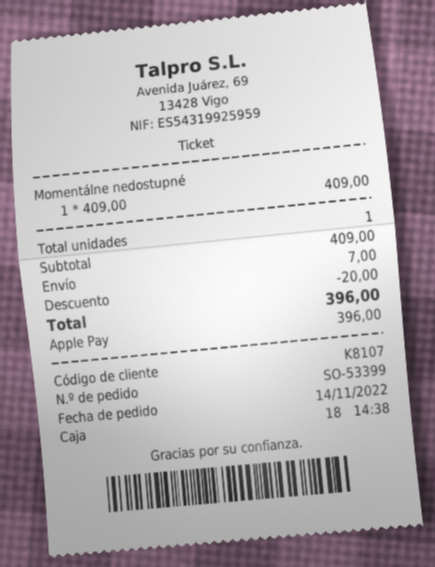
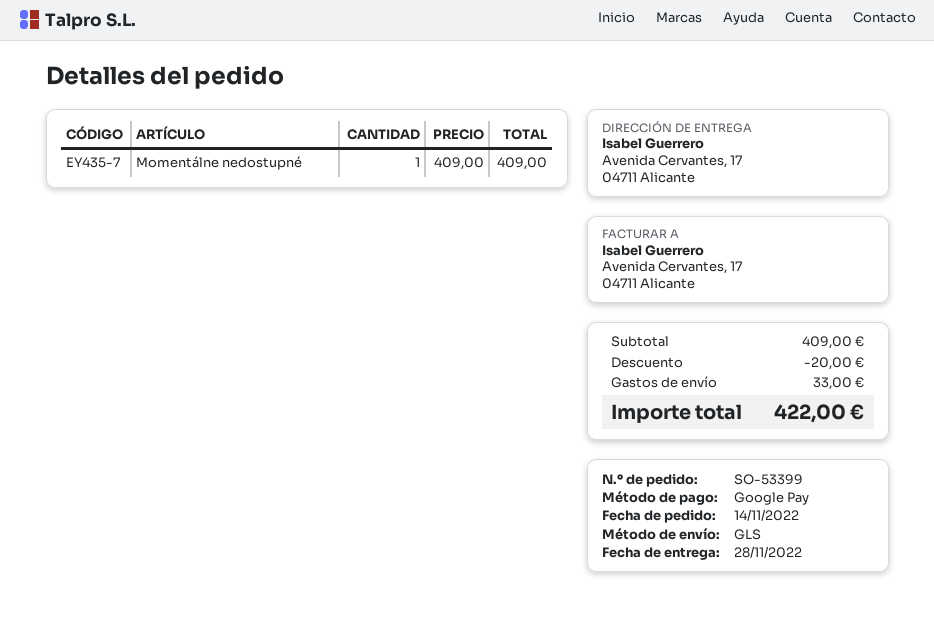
payment method: Apple Pay -> Google Pay
shipping: 7.00 -> 33.00
total: 396.00 -> 422.00

